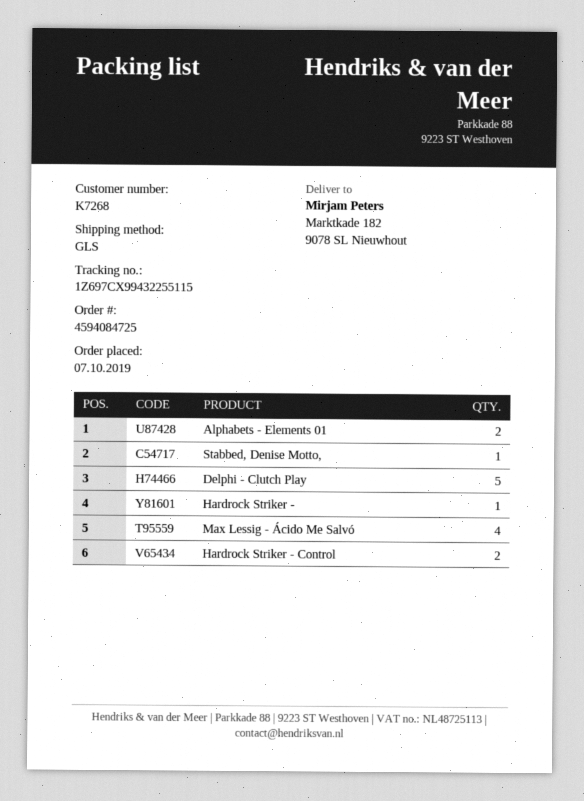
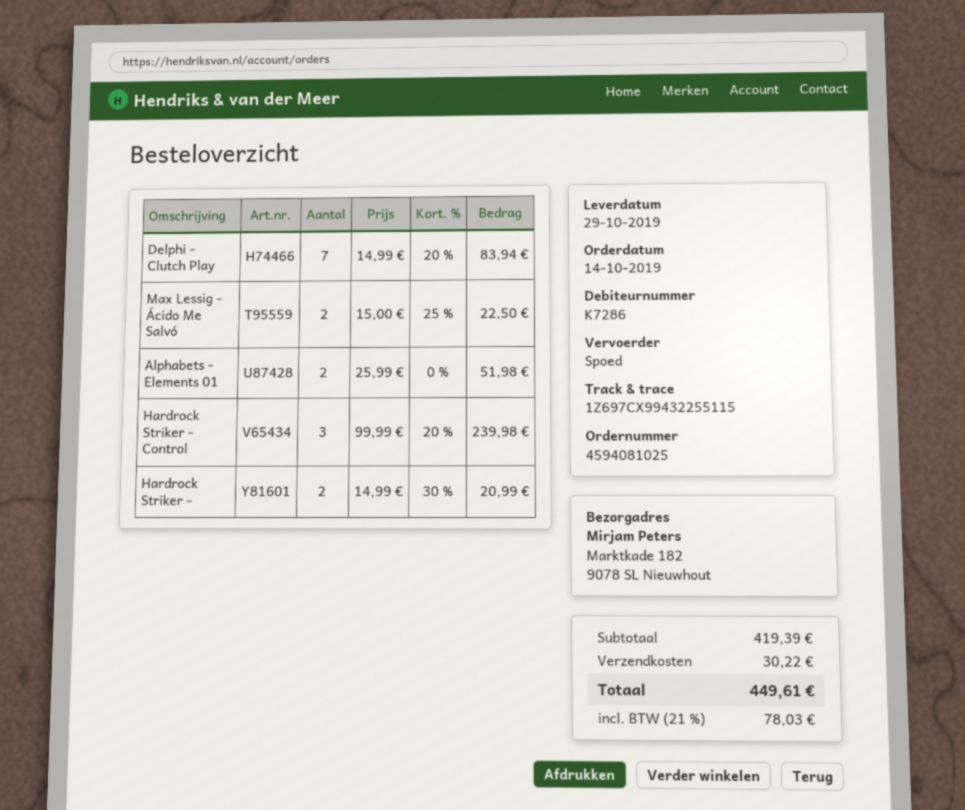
order number: 4594084725 -> 4594081025
order date: 2019-10-07 -> 2019-10-14
customer number: K7268 -> K7286
shipping method: GLS -> express
Stabbed, Denise Motto,: 1 -> none
Delphi - Clutch Play: 5 -> 7
Hardrock Striker -: 1 -> 2
Max Lessig - Ácido Me Salvó: 4 -> 2
Hardrock Striker - Control: 2 -> 3

